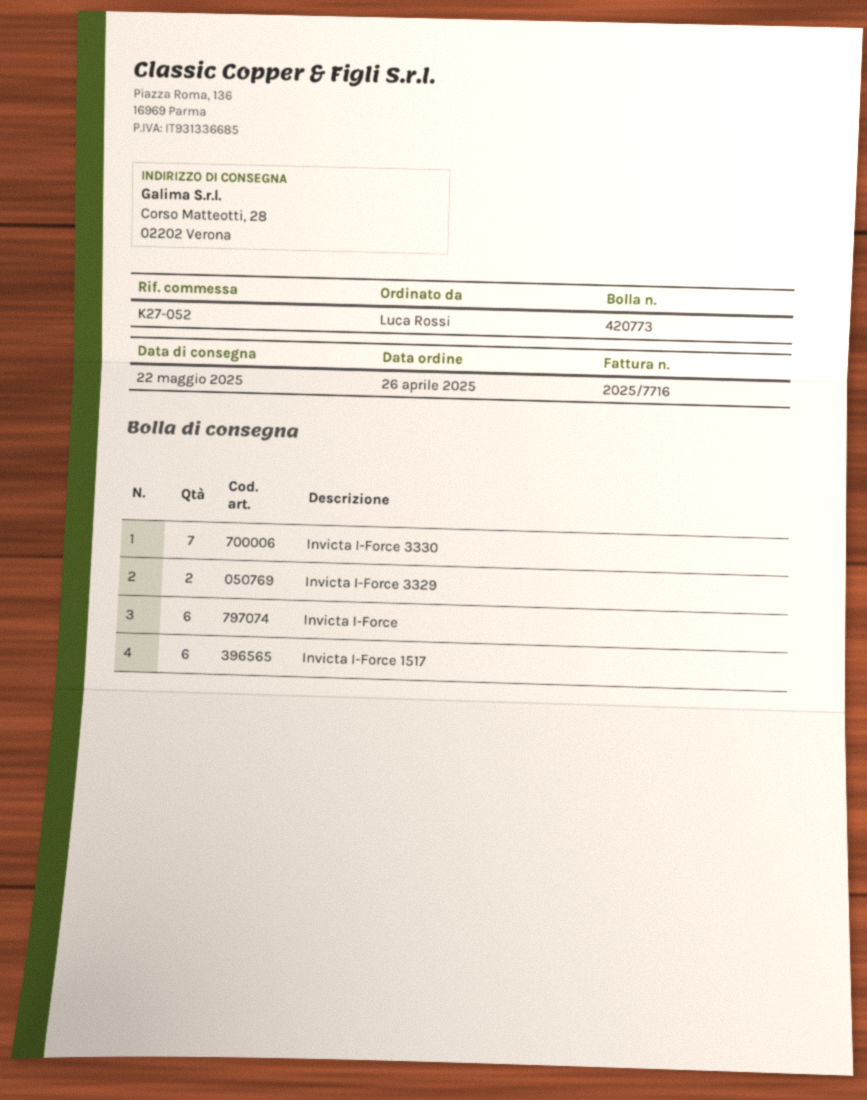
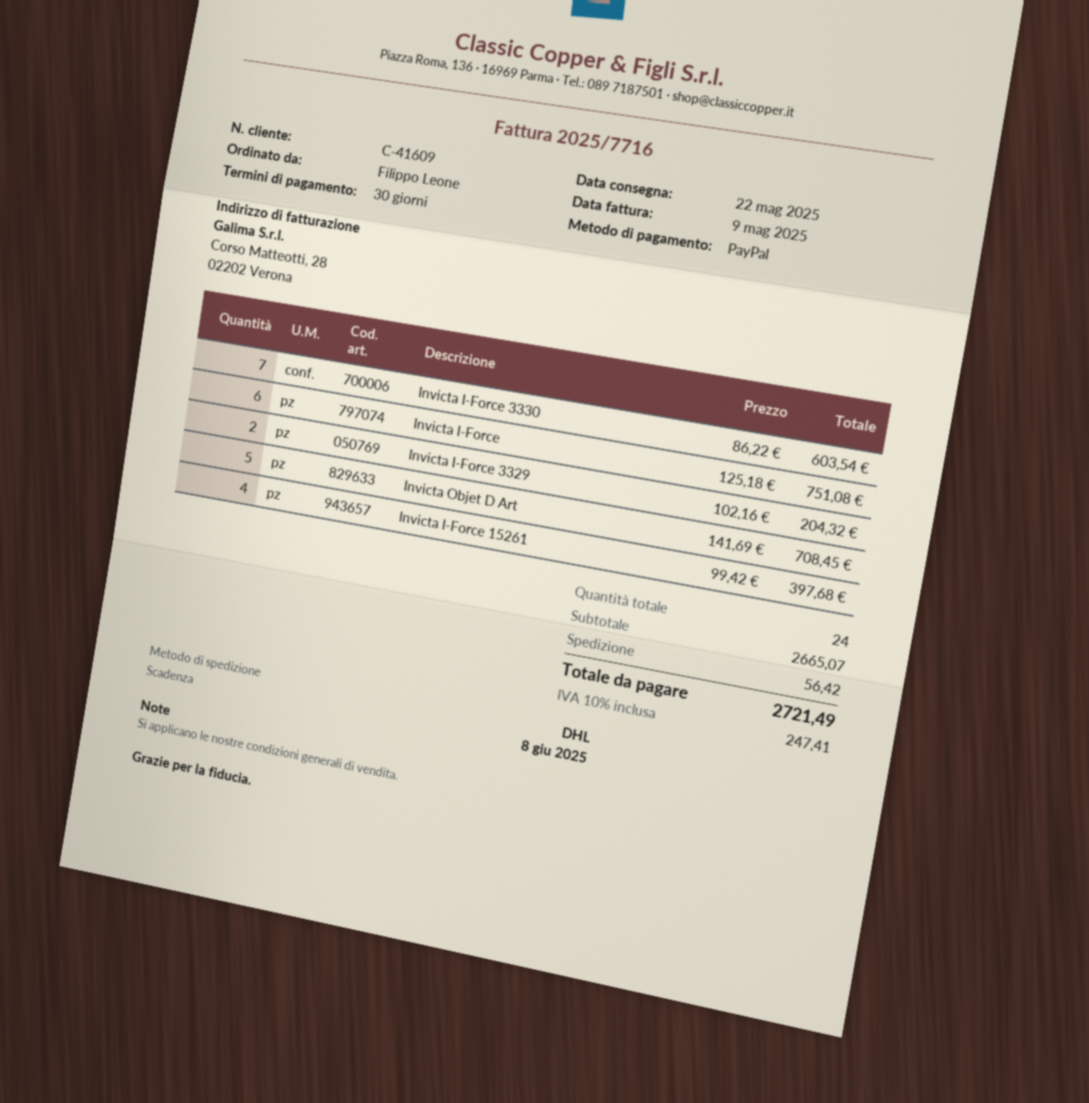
ordered by: Luca Rossi -> Filippo Leone
Invicta I-Force 1517: 6 -> none
Invicta Objet D Art: none -> 5
Invicta I-Force 15261: none -> 4

